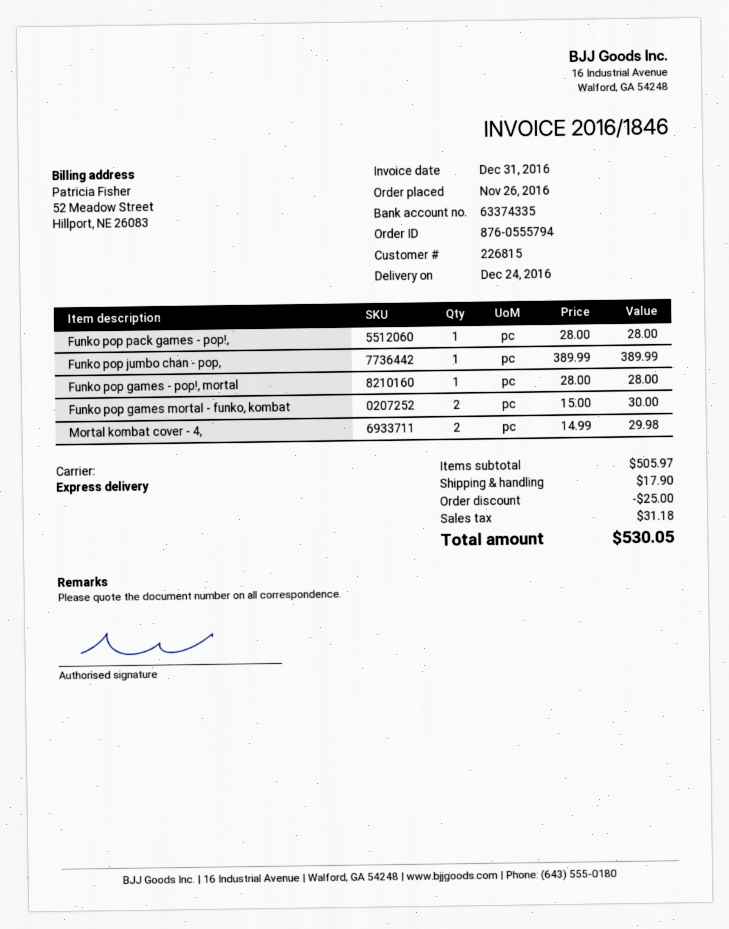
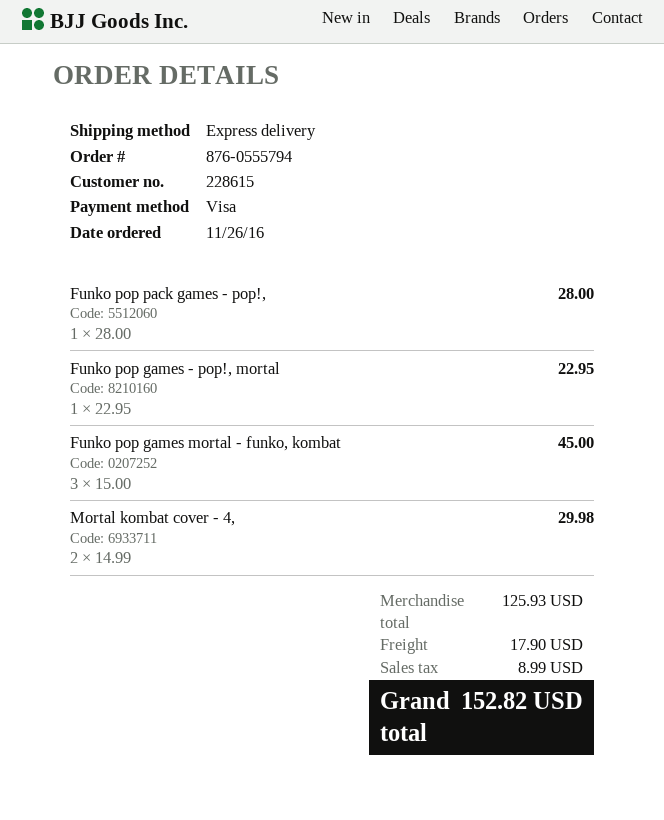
customer number: 226815 -> 228615
Funko pop jumbo chan - pop,: 1 x 389.99 = 389.99 -> none
Funko pop games - pop!, mortal: 1 x 28.00 = 28.00 -> 1 x 22.95 = 22.95
Funko pop games mortal - funko, kombat: 2 x 15.00 = 30.00 -> 3 x 15.00 = 45.00
subtotal: 505.97 -> 125.93
discount: 25.00 -> none
tax: 31.18 -> 8.99
total: 530.05 -> 152.82

